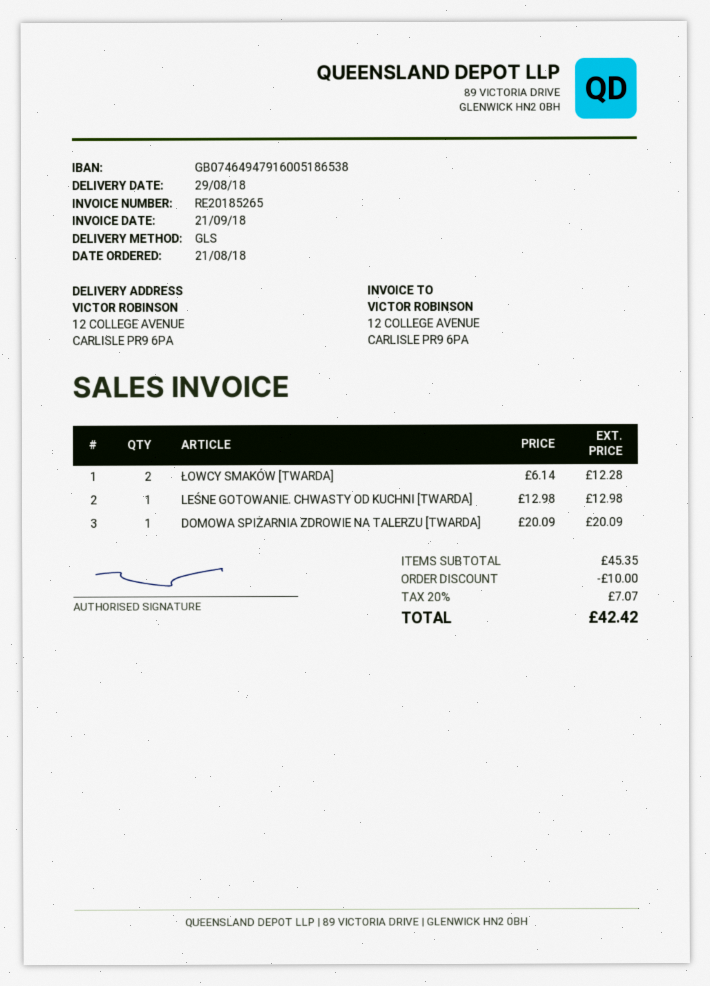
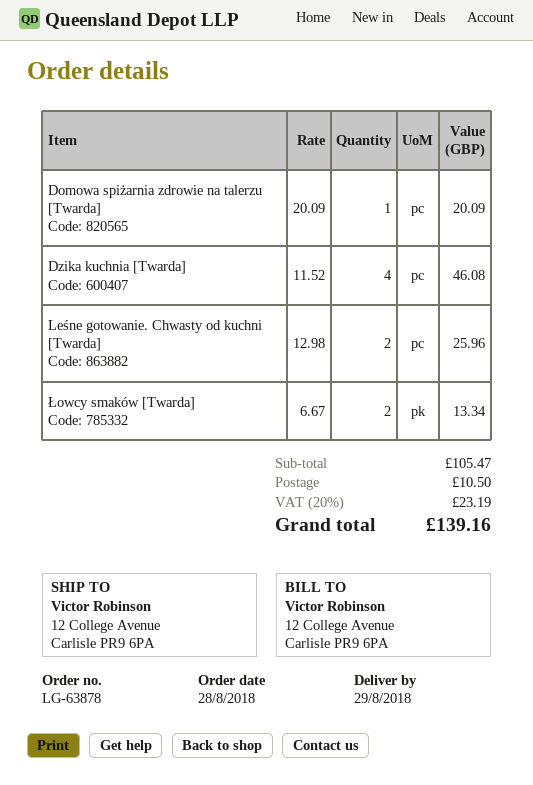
order date: 2018-08-21 -> 2018-08-28
ŁOWCY SMAKÓW [TWARDA]: 2 x 6.14 = 12.28 -> 2 x 6.67 = 13.34
LEŚNE GOTOWANIE. CHWASTY OD KUCHNI [TWARDA]: 1 x 12.98 = 12.98 -> 2 x 12.98 = 25.96
Dzika kuchnia [Twarda]: none -> 4 x 11.52 = 46.08
subtotal: 45.35 -> 105.47
discount: 10.00 -> none
shipping: none -> 10.50
tax: 20% = 7.07 -> 20% = 23.19
total: 42.42 -> 139.16

